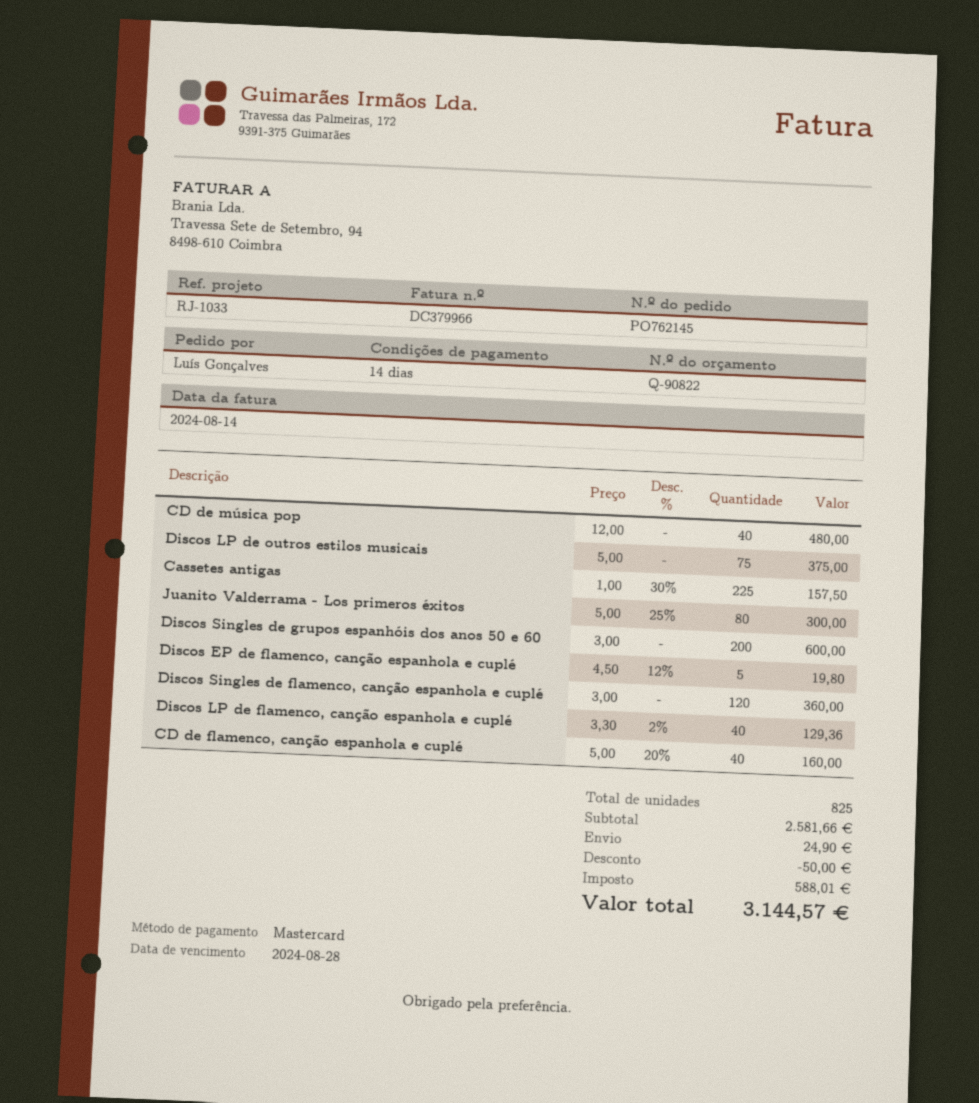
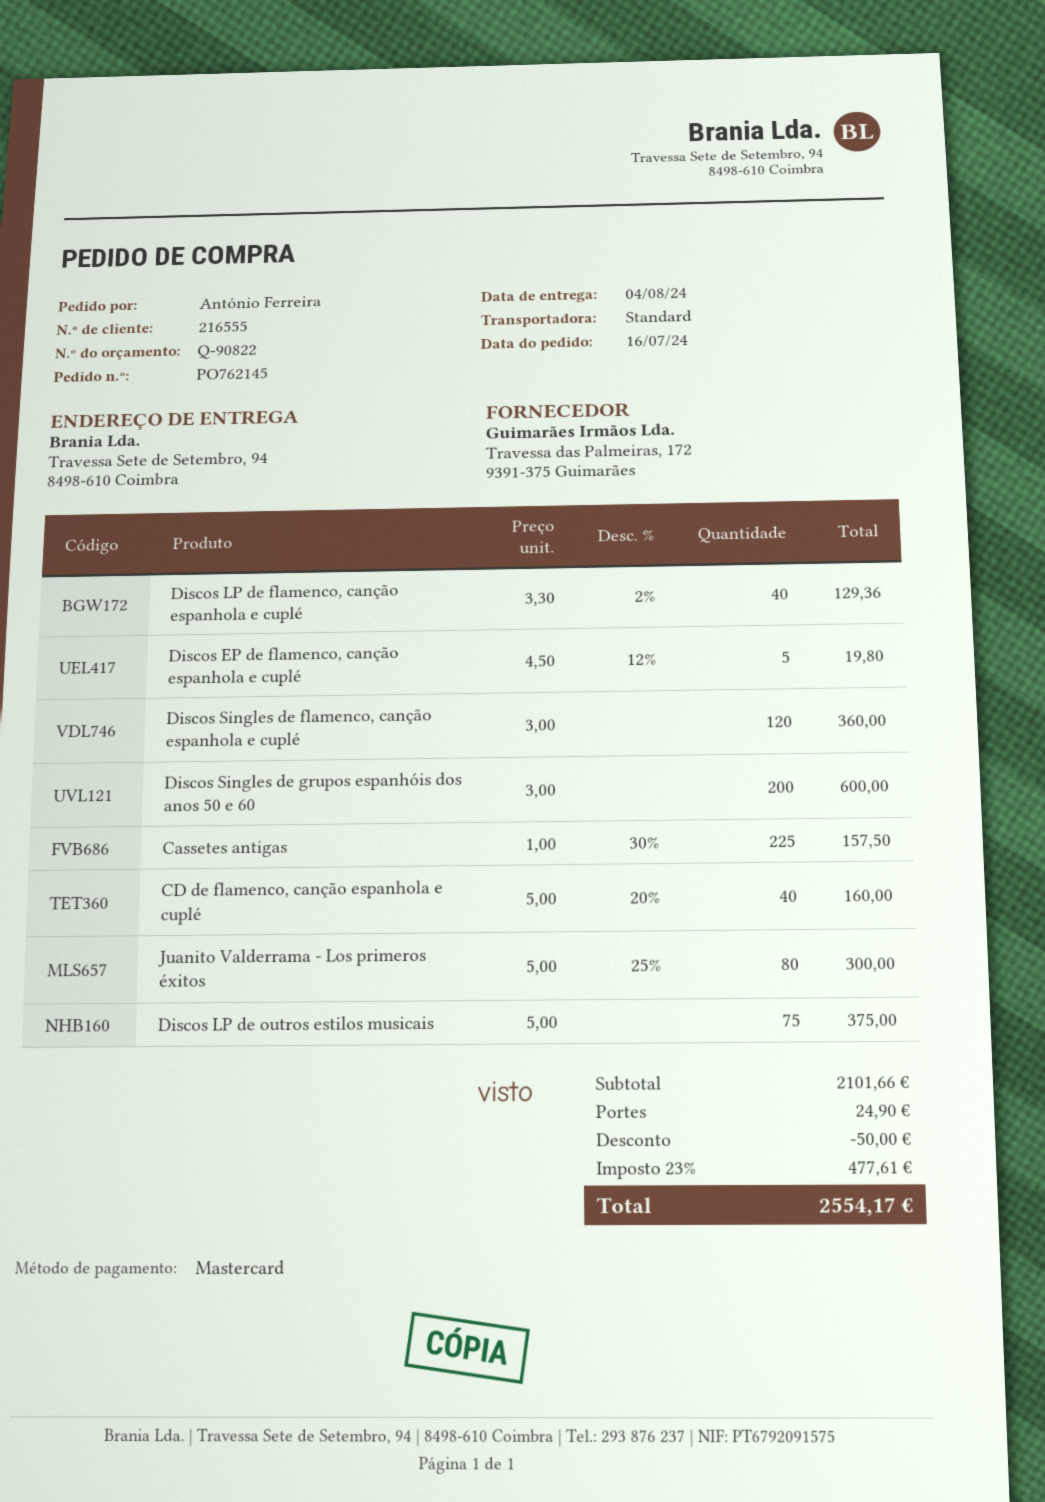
ordered by: Luís Gonçalves -> António Ferreira
CD de música pop: 40 x 12.00 = 480.00 -> none
subtotal: 2581.66 -> 2101.66
tax: 588.01 -> 477.61
total: 3144.57 -> 2554.17

